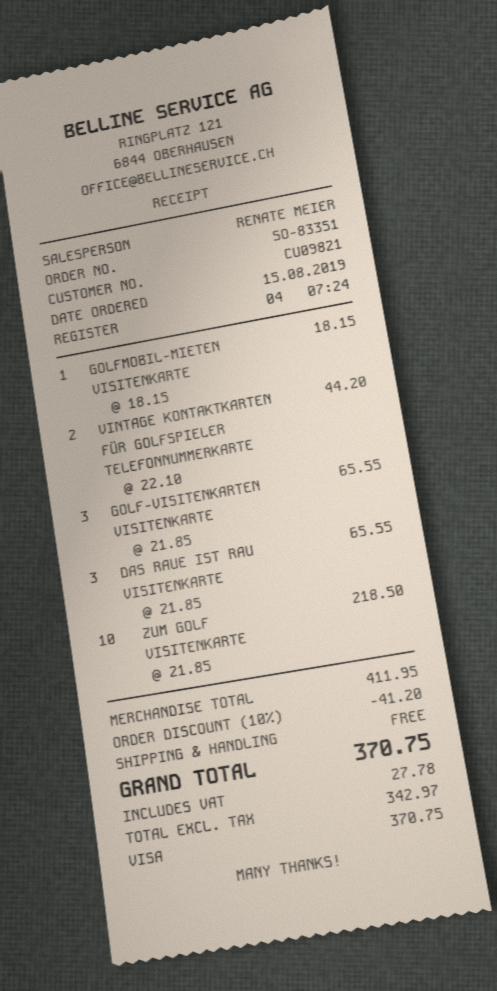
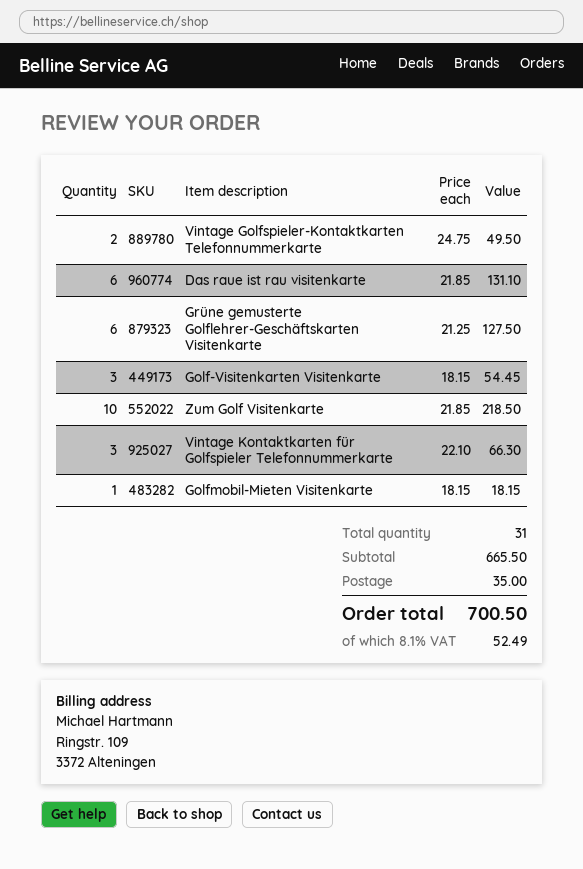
VINTAGE KONTAKTKARTEN FÜR GOLFSPIELER TELEFONNUMMERKARTE: 2 x 22.10 = 44.20 -> 3 x 22.10 = 66.30
GOLF-VISITENKARTEN VISITENKARTE: 3 x 21.85 = 65.55 -> 3 x 18.15 = 54.45
DAS RAUE IST RAU VISITENKARTE: 3 x 21.85 = 65.55 -> 6 x 21.85 = 131.10
Vintage Golfspieler-Kontaktkarten Telefonnummerkarte: none -> 2 x 24.75 = 49.50
Grüne gemusterte Golflehrer-Geschäftskarten Visitenkarte: none -> 6 x 21.25 = 127.50
subtotal: 411.95 -> 665.50
discount: 10% = 41.20 -> none
shipping: 0.00 -> 35.00
tax: 27.78 -> 52.49
total: 370.75 -> 700.50

